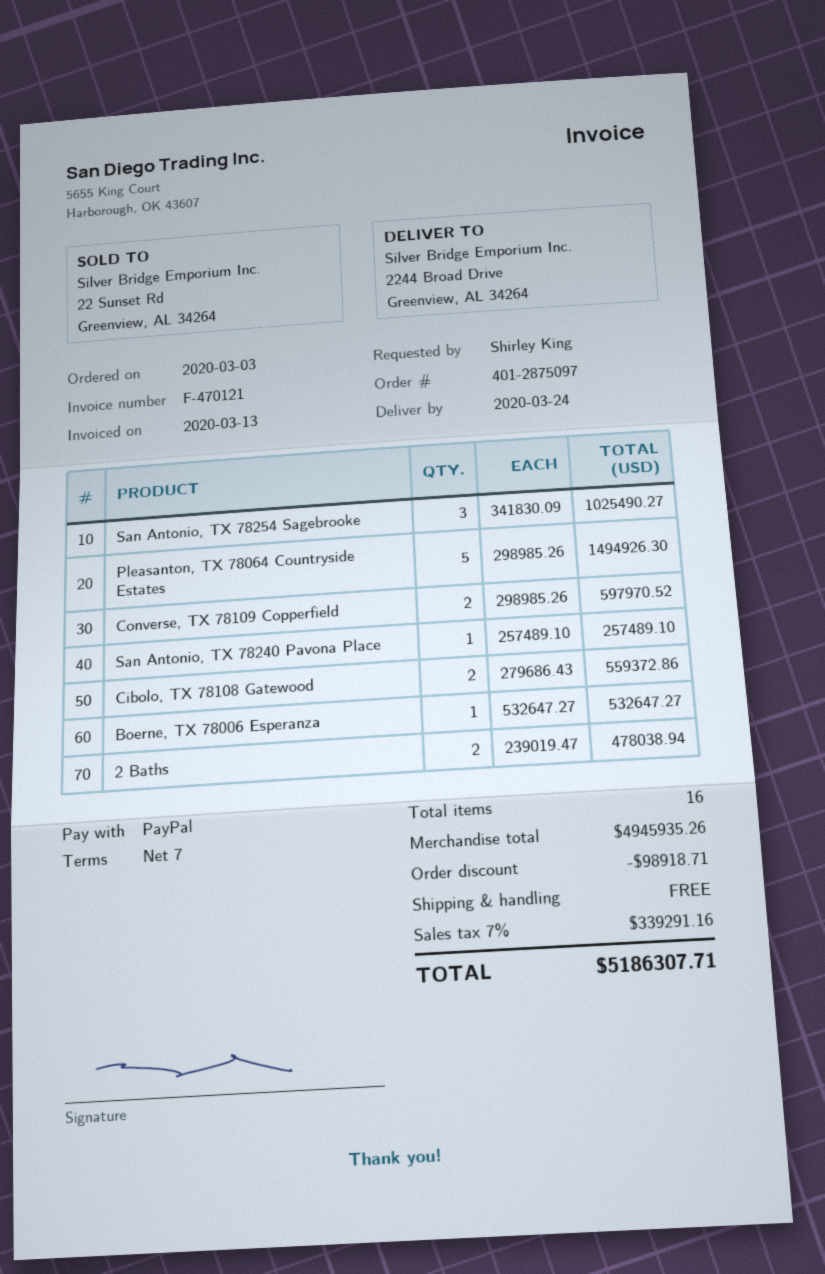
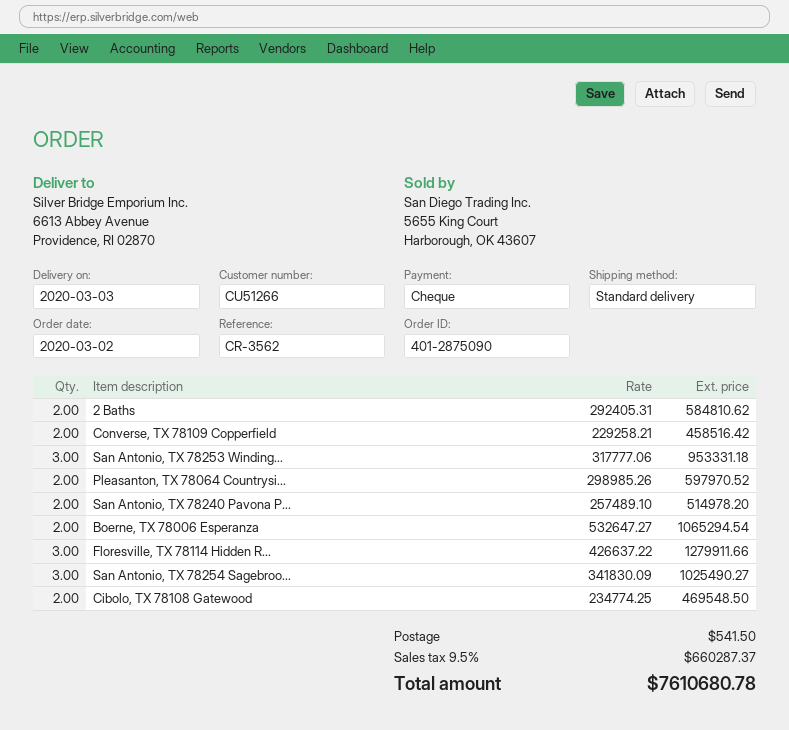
order number: 401-2875097 -> 401-2875090
order date: 2020-03-03 -> 2020-03-02
delivery date: 2020-03-24 -> 2020-03-03
payment method: PayPal -> cheque
ship to: 2244 Broad Drive, Greenview, AL 34264 -> 6613 Abbey Avenue, Providence, RI 02870
Pleasanton, TX 78064 Countryside Estates: 5 x 298985.26 = 1494926.30 -> 2 x 298985.26 = 597970.52
Converse, TX 78109 Copperfield: 2 x 298985.26 = 597970.52 -> 2 x 229258.21 = 458516.42
San Antonio, TX 78240 Pavona Place: 1 x 257489.10 = 257489.10 -> 2 x 257489.10 = 514978.20
Cibolo, TX 78108 Gatewood: 2 x 279686.43 = 559372.86 -> 2 x 234774.25 = 469548.50
Boerne, TX 78006 Esperanza: 1 x 532647.27 = 532647.27 -> 2 x 532647.27 = 1065294.54
2 Baths: 2 x 239019.47 = 478038.94 -> 2 x 292405.31 = 584810.62
San Antonio, TX 78253 Winding...: none -> 3 x 317777.06 = 953331.18
Floresville, TX 78114 Hidden R...: none -> 3 x 426637.22 = 1279911.66
discount: 98918.71 -> none
shipping: 0.00 -> 541.50
tax: 7% = 339291.16 -> 9.5% = 660287.37
total: 5186307.71 -> 7610680.78

